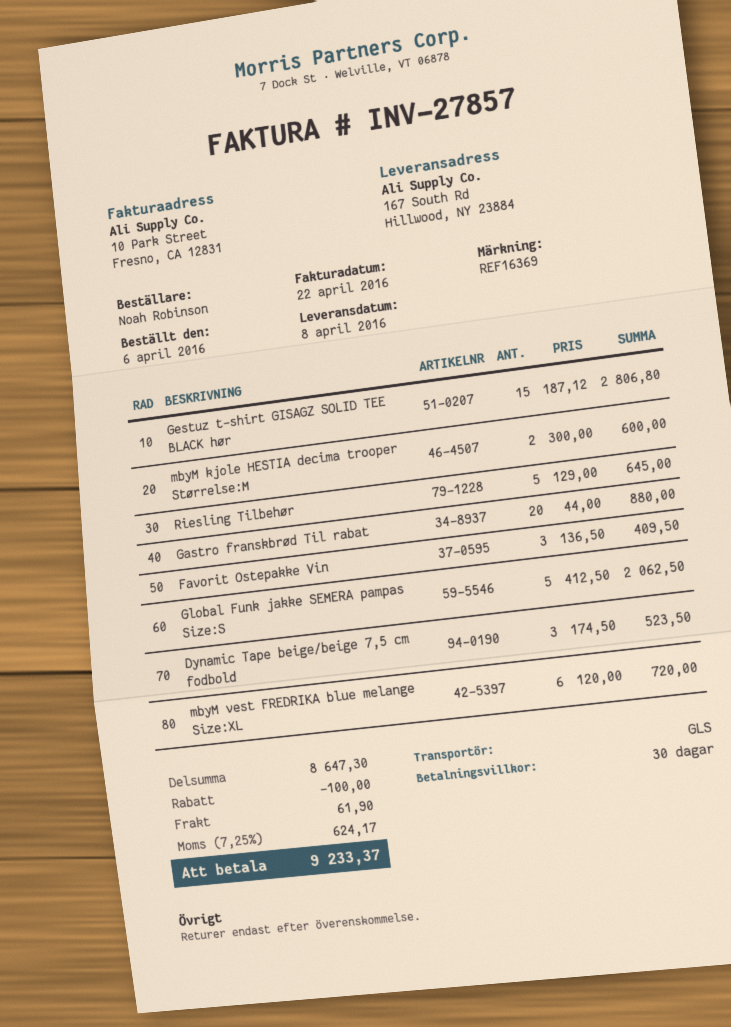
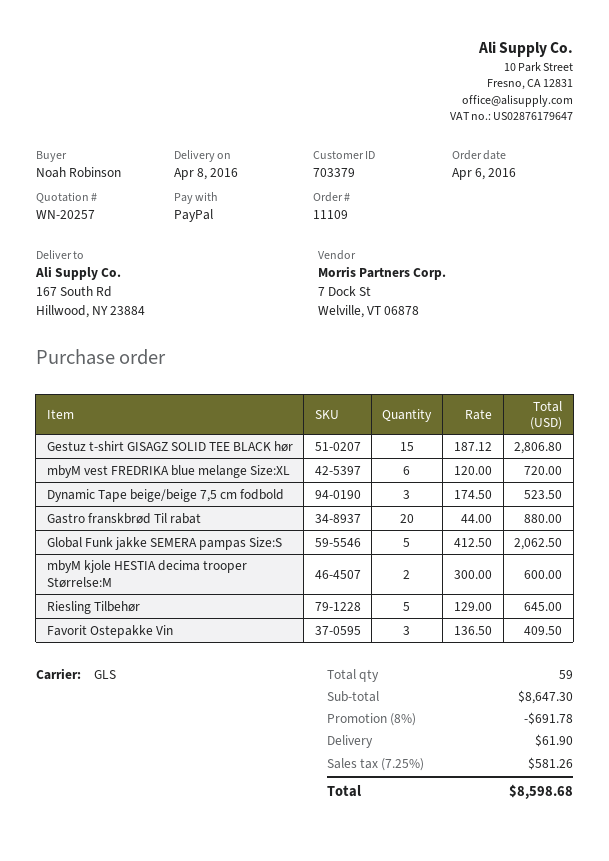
discount: 100.00 -> 691.78
tax: 7.25% = 624.17 -> 7.25% = 581.26
total: 9233.37 -> 8598.68

